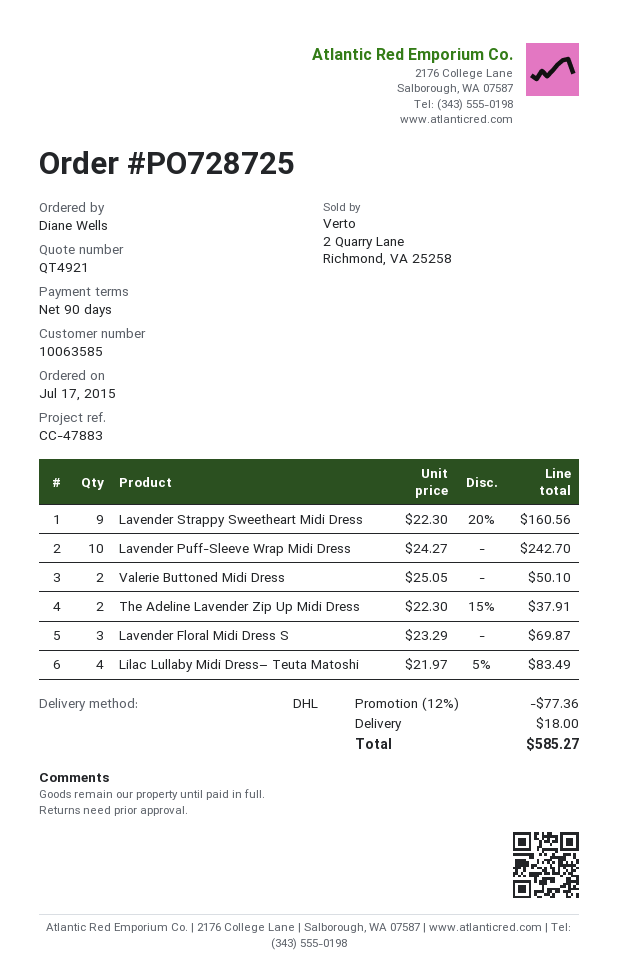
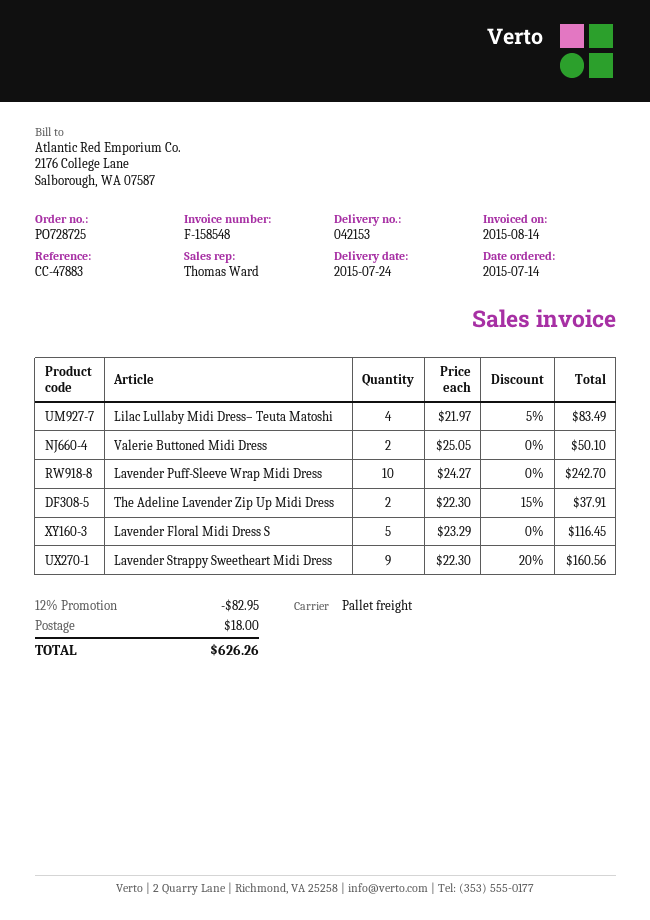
order date: 2015-07-17 -> 2015-07-14
shipping method: DHL -> pallet freight
Lavender Floral Midi Dress S: 3 x 23.29 = 69.87 -> 5 x 23.29 = 116.45
discount: 12% = 77.36 -> 12% = 82.95
total: 585.27 -> 626.26

